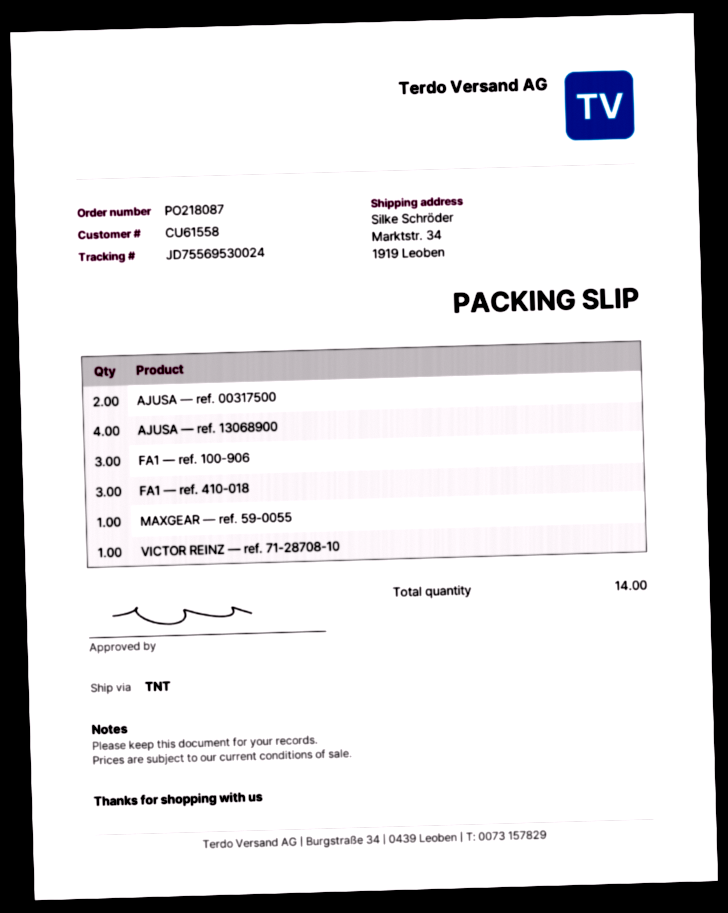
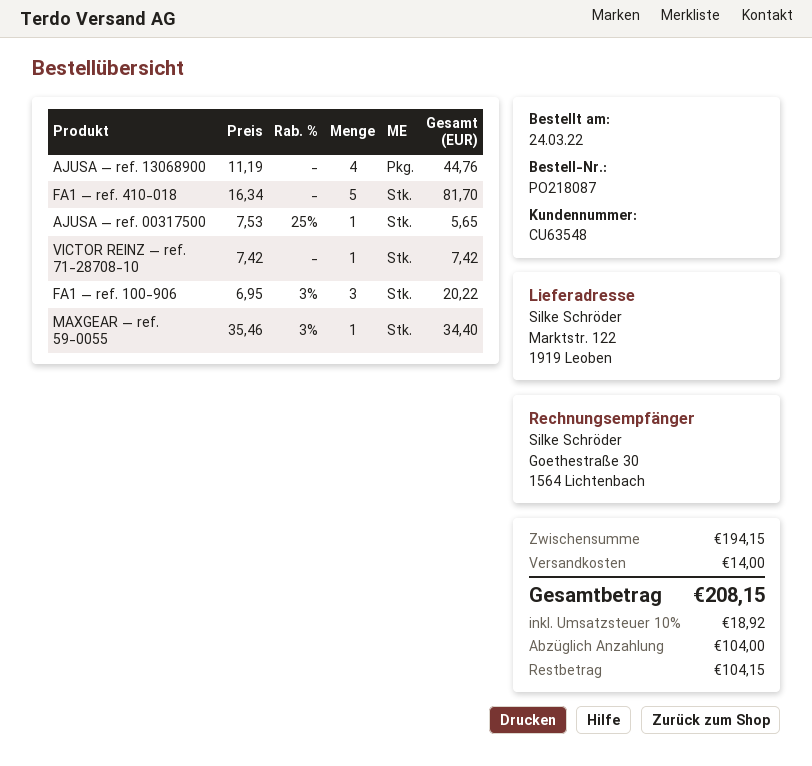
customer number: CU61558 -> CU63548
ship to: Marktstr. 34, 1919 Leoben -> Marktstr. 122, 1919 Leoben
AJUSA — ref. 00317500: 2 -> 1
FA1 — ref. 410-018: 3 -> 5

